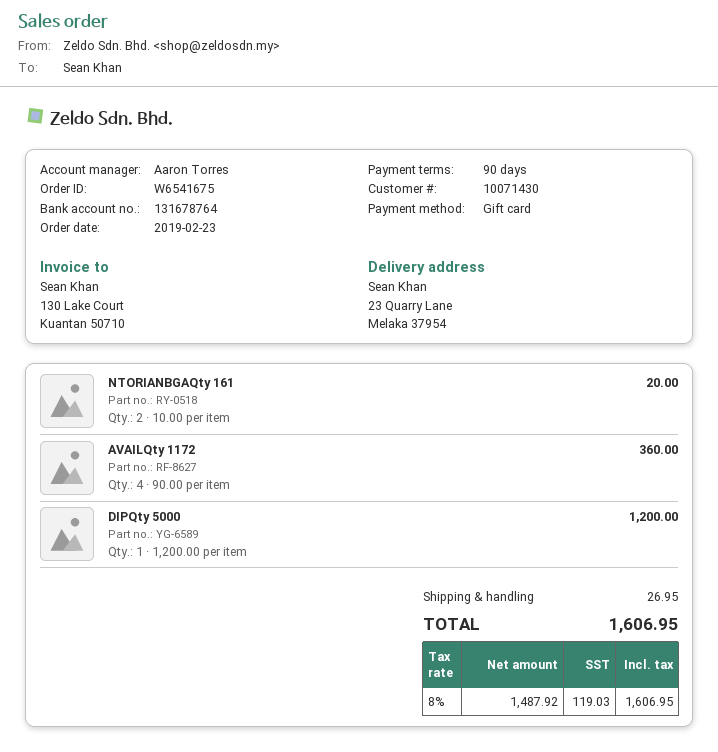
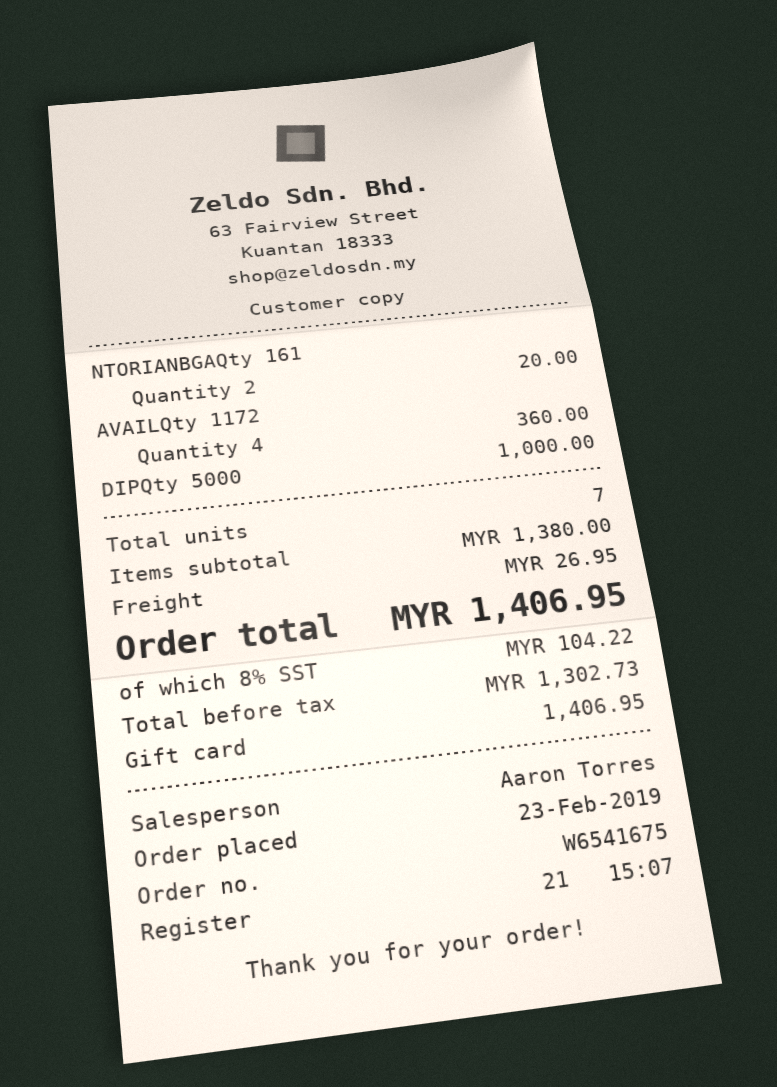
DIPQty 5000: 1 for 1200.00 -> 1 for 1000.00
net: 1487.92 -> 1302.73
tax: 8% = 119.03 -> 8% = 104.22
total: 1606.95 -> 1406.95

